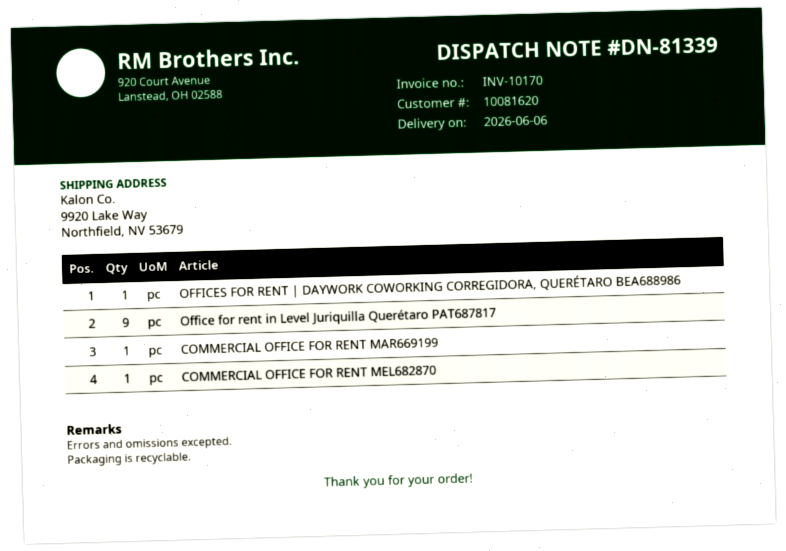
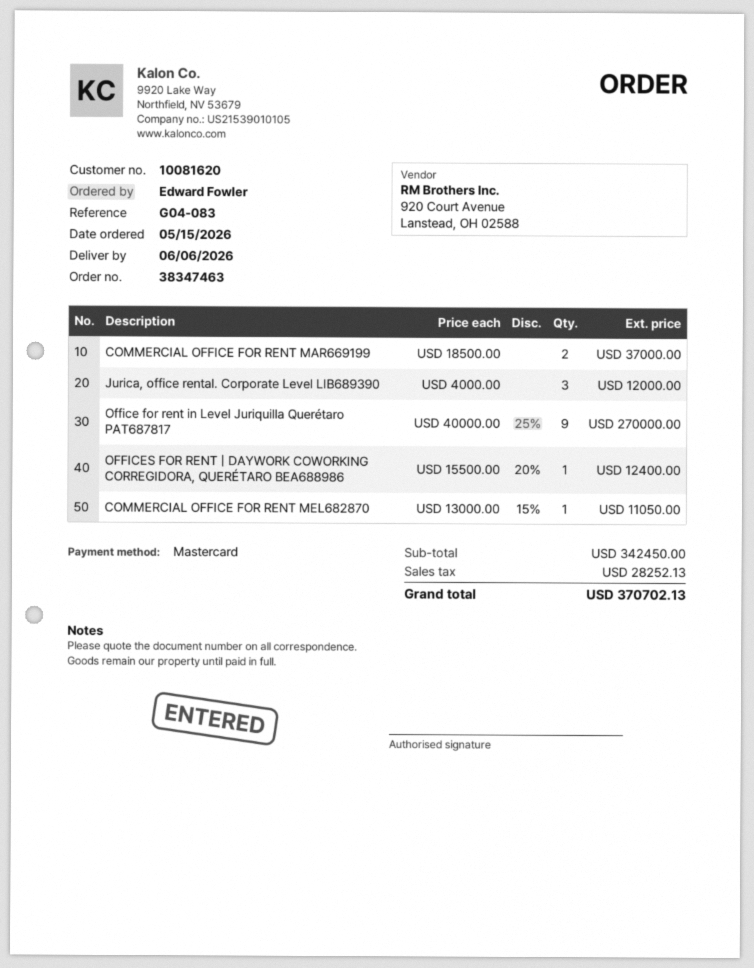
COMMERCIAL OFFICE FOR RENT MAR669199: 1 -> 2
Jurica, office rental. Corporate Level LIB689390: none -> 3

